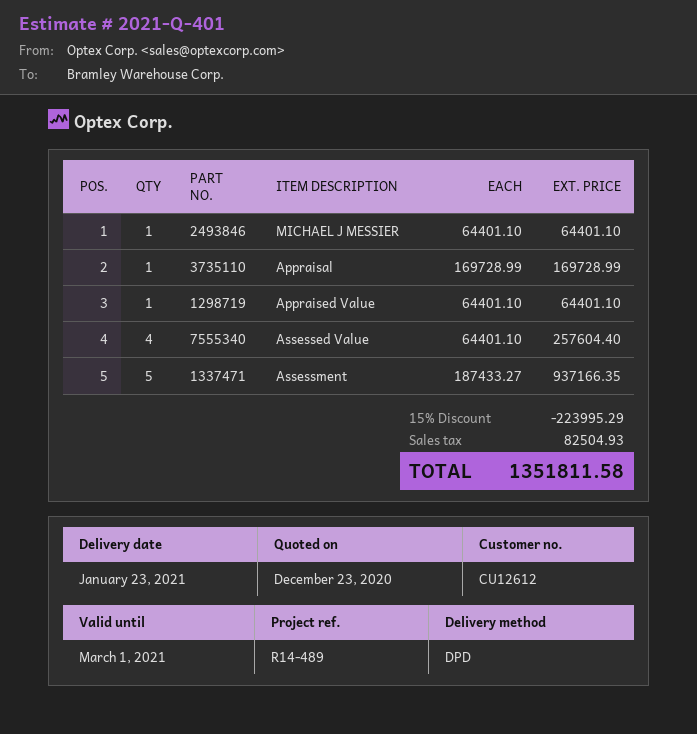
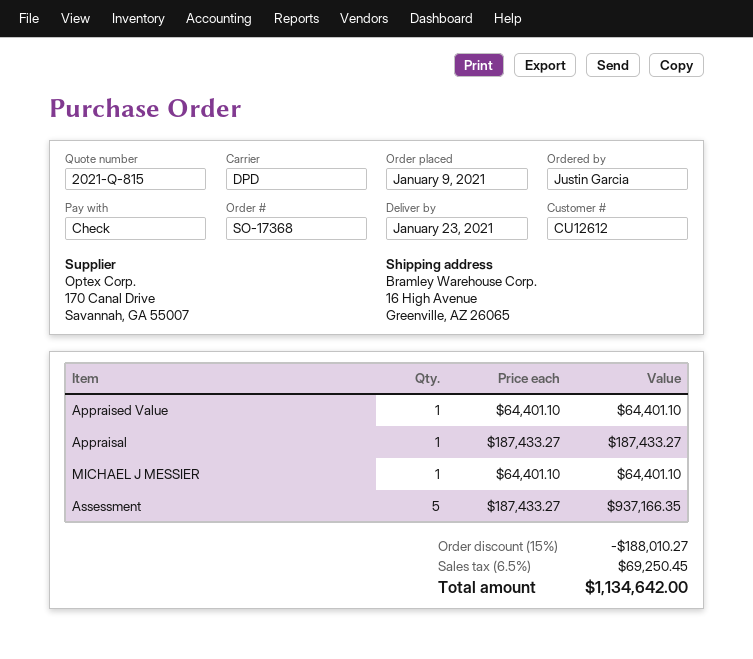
quote number: 2021-Q-401 -> 2021-Q-815
Appraisal: 1 x 169728.99 = 169728.99 -> 1 x 187433.27 = 187433.27
Assessed Value: 4 x 64401.10 = 257604.40 -> none
discount: 15% = 223995.29 -> 15% = 188010.27
tax: 82504.93 -> 69250.45
total: 1351811.58 -> 1134642.00

